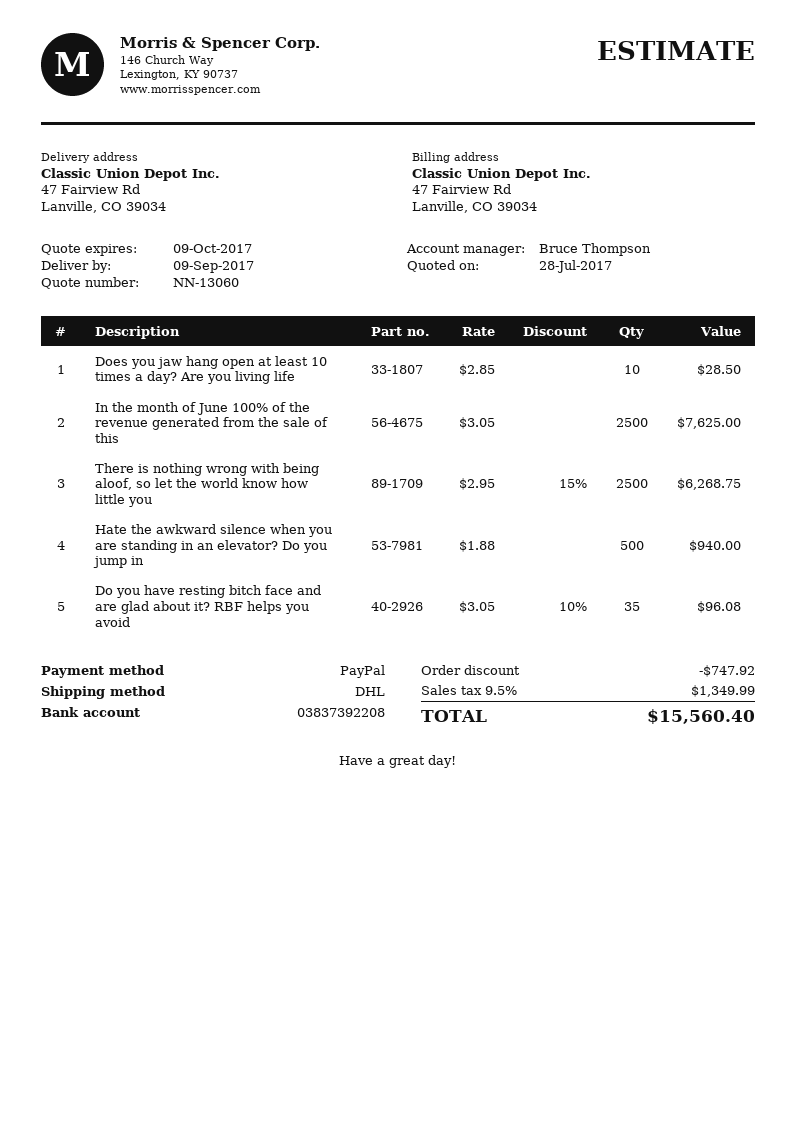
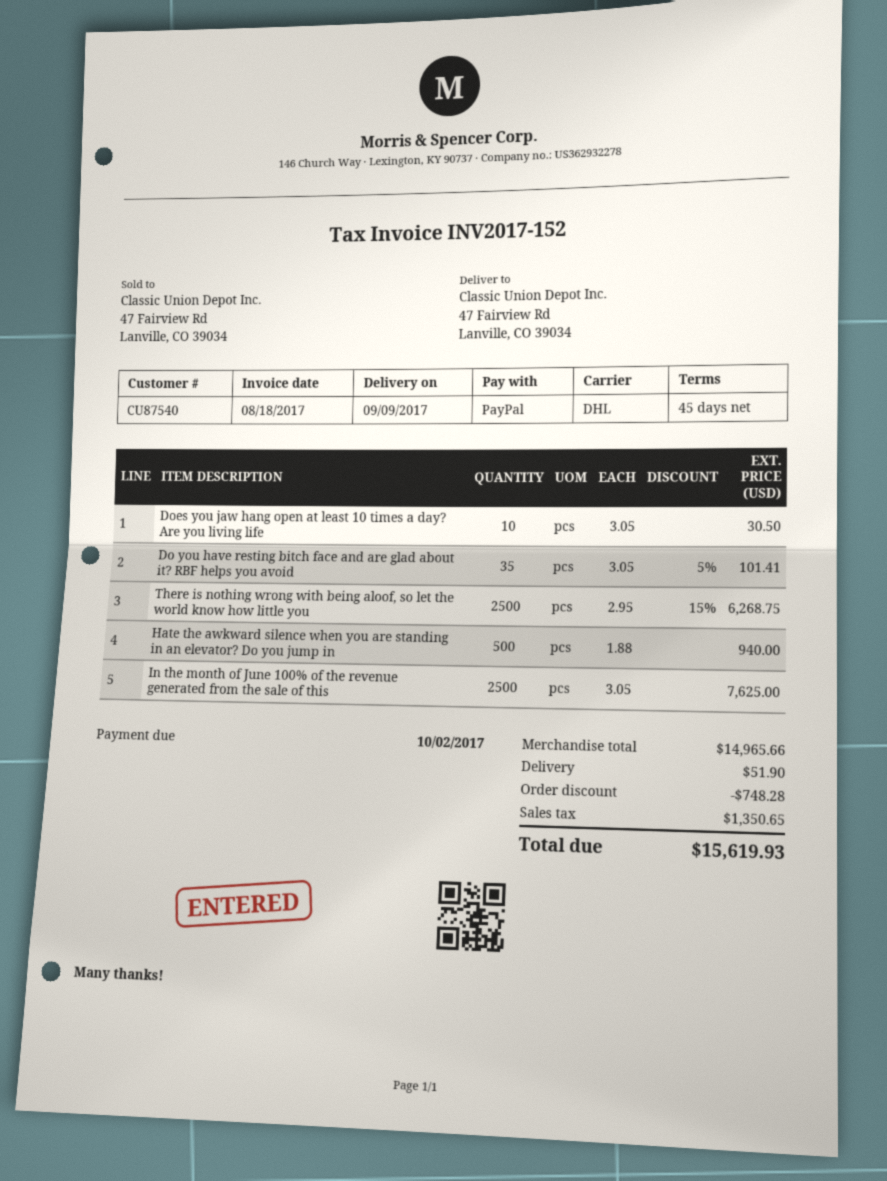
Does you jaw hang open at least 10 times a day? Are you living life: 10 x 2.85 = 28.50 -> 10 x 3.05 = 30.50
Do you have resting bitch face and are glad about it? RBF helps you avoid: 35 x 3.05 - 10% = 96.08 -> 35 x 3.05 - 5% = 101.41
discount: 747.92 -> 748.28
shipping: none -> 51.90
tax: 1349.99 -> 1350.65
total: 15560.40 -> 15619.93

